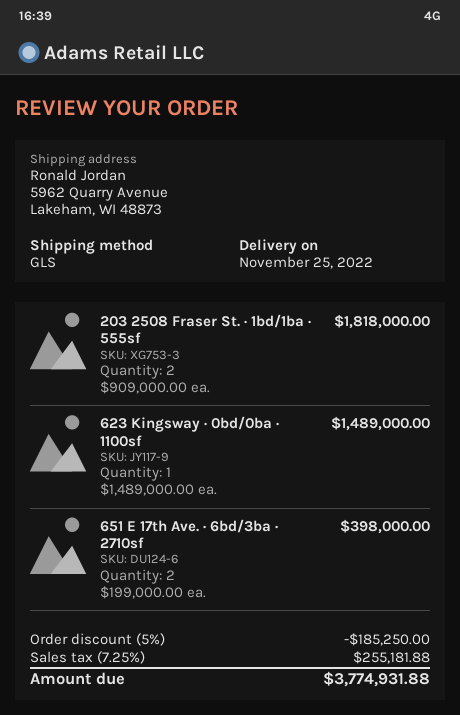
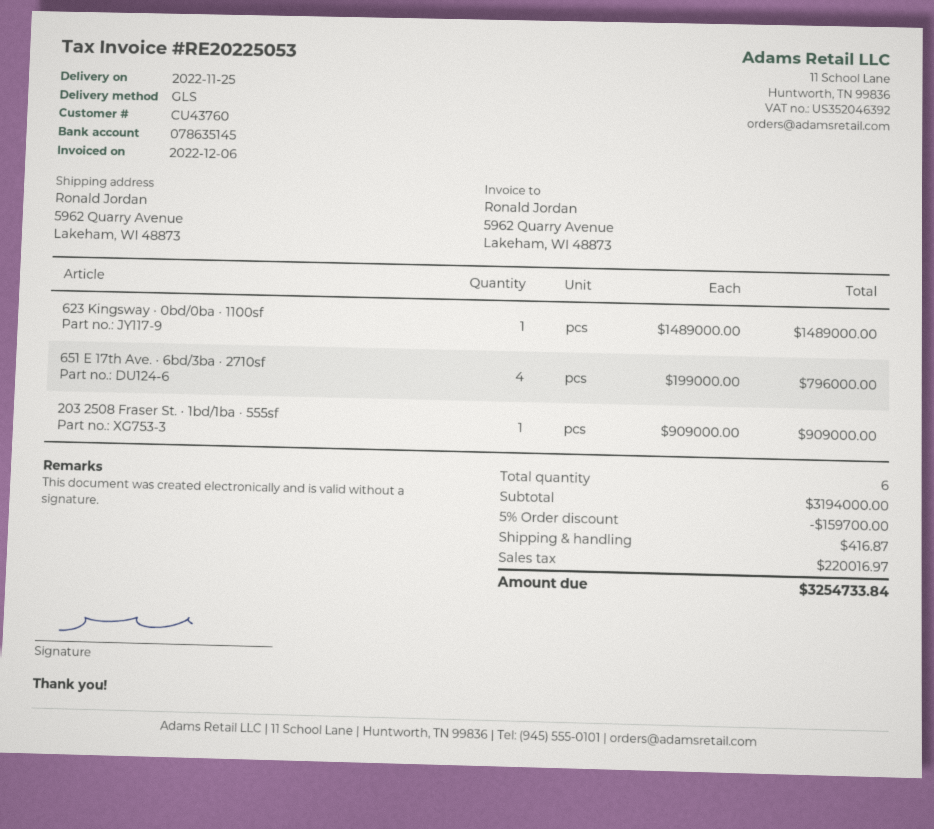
203 2508 Fraser St. · 1bd/1ba · 555sf: 2 x 909000.00 = 1818000.00 -> 1 x 909000.00 = 909000.00
651 E 17th Ave. · 6bd/3ba · 2710sf: 2 x 199000.00 = 398000.00 -> 4 x 199000.00 = 796000.00
discount: 5% = 185250.00 -> 5% = 159700.00
shipping: none -> 416.87
tax: 255181.88 -> 220016.97
total: 3774931.88 -> 3254733.84

